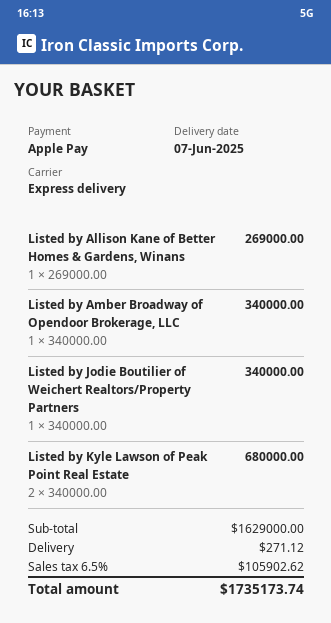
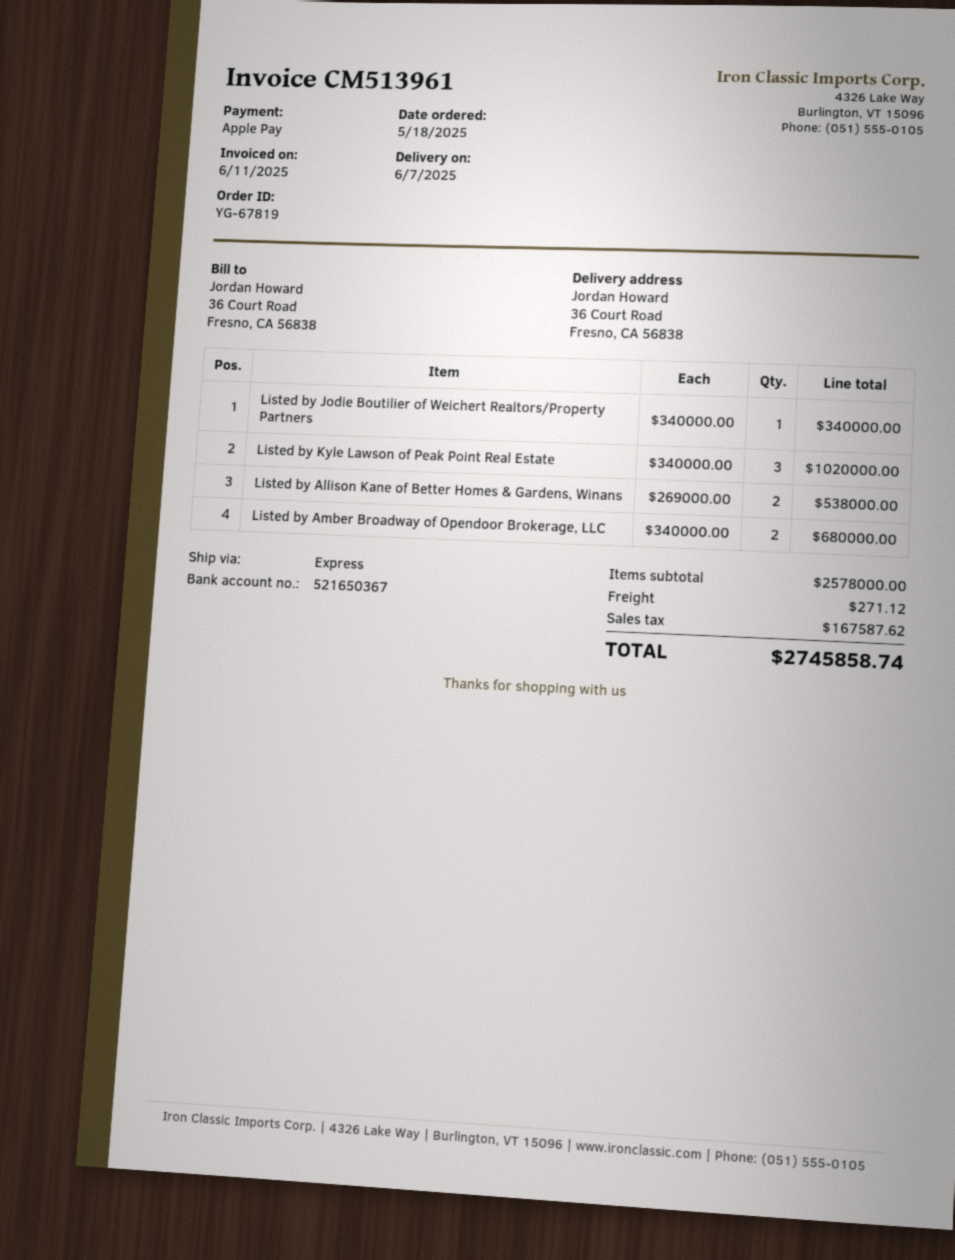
Listed by Allison Kane of Better Homes & Gardens, Winans: 1 x 269000.00 = 269000.00 -> 2 x 269000.00 = 538000.00
Listed by Amber Broadway of Opendoor Brokerage, LLC: 1 x 340000.00 = 340000.00 -> 2 x 340000.00 = 680000.00
Listed by Kyle Lawson of Peak Point Real Estate: 2 x 340000.00 = 680000.00 -> 3 x 340000.00 = 1020000.00
subtotal: 1629000.00 -> 2578000.00
tax: 105902.62 -> 167587.62
total: 1735173.74 -> 2745858.74

